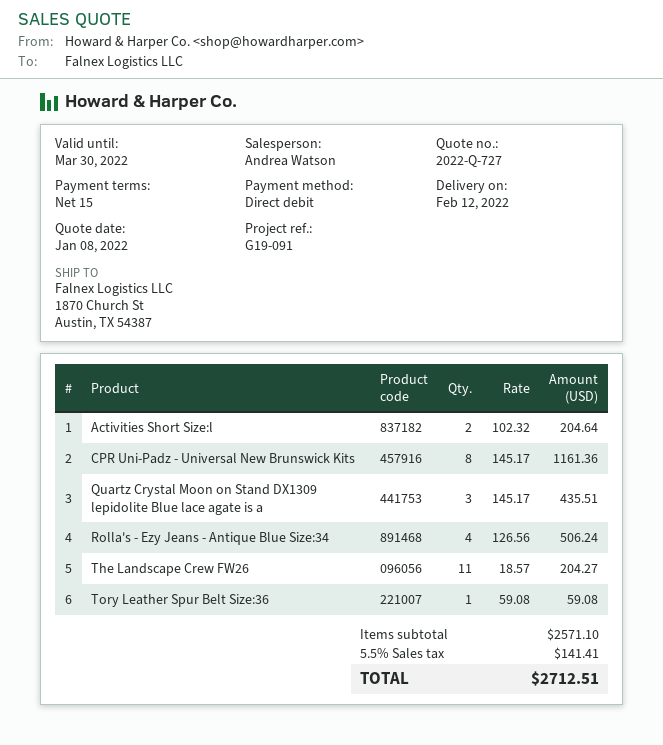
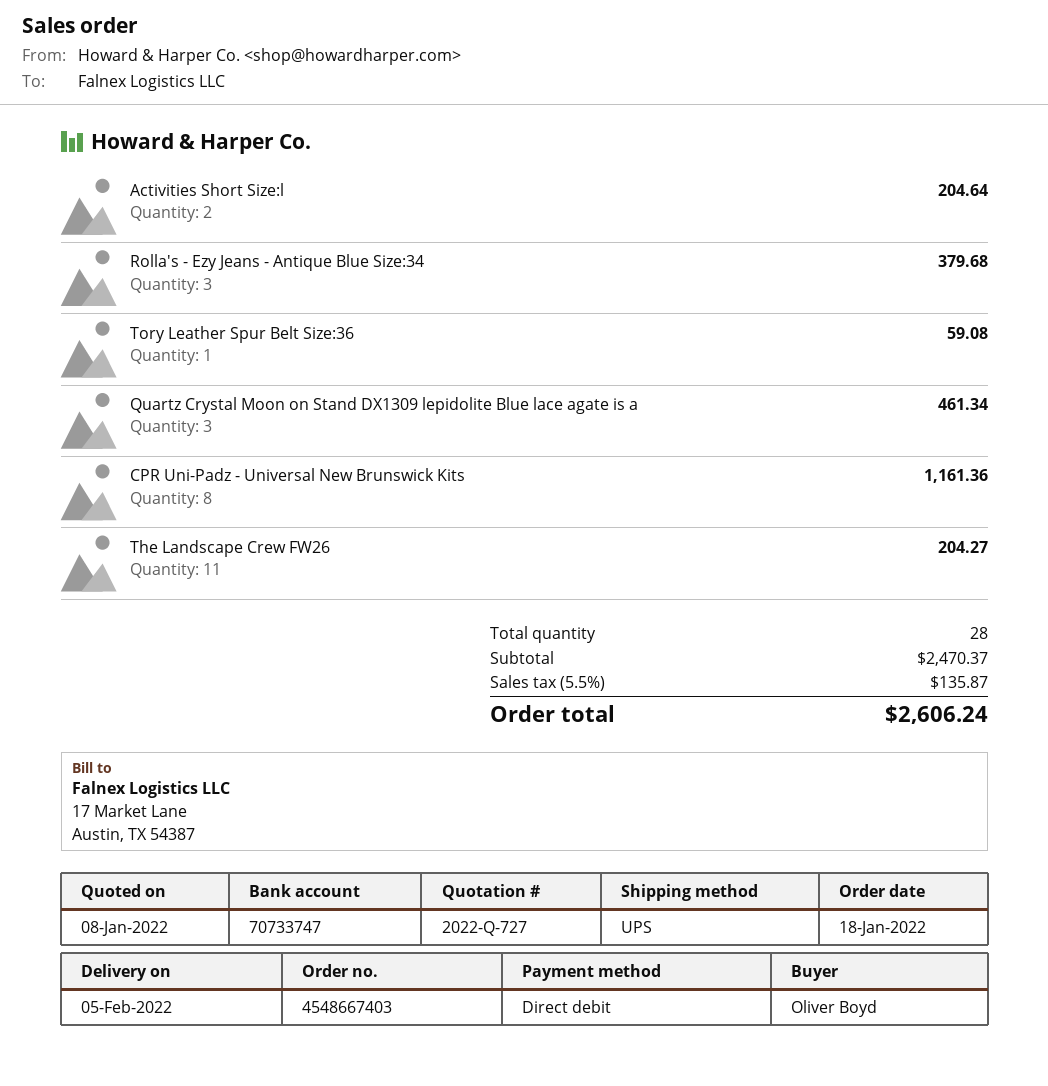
delivery date: 2022-02-12 -> 2022-02-05
Quartz Crystal Moon on Stand DX1309 lepidolite Blue lace agate is a: 3 for 435.51 -> 3 for 461.34
Rolla's - Ezy Jeans - Antique Blue Size:34: 4 for 506.24 -> 3 for 379.68
subtotal: 2571.10 -> 2470.37
tax: 5.5% = 141.41 -> 5.5% = 135.87
total: 2712.51 -> 2606.24

